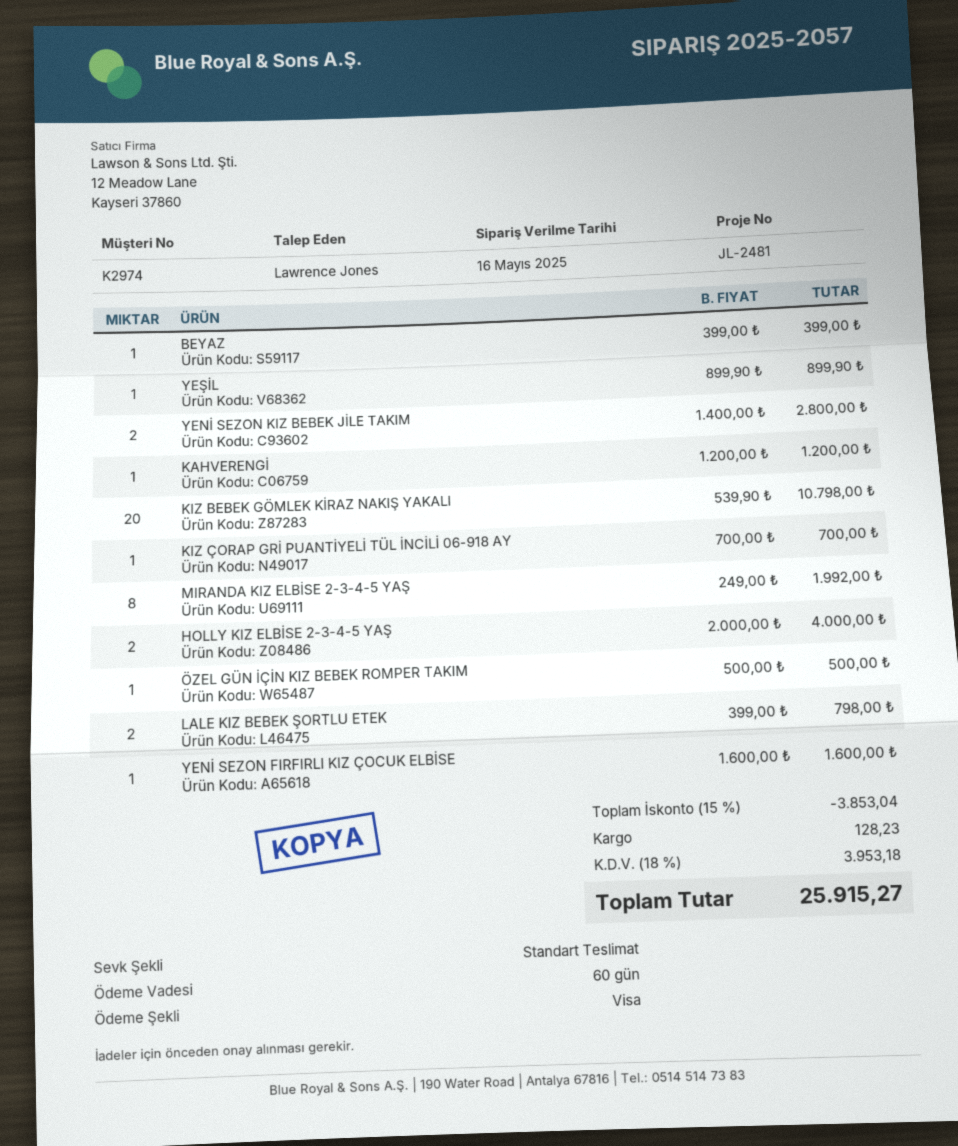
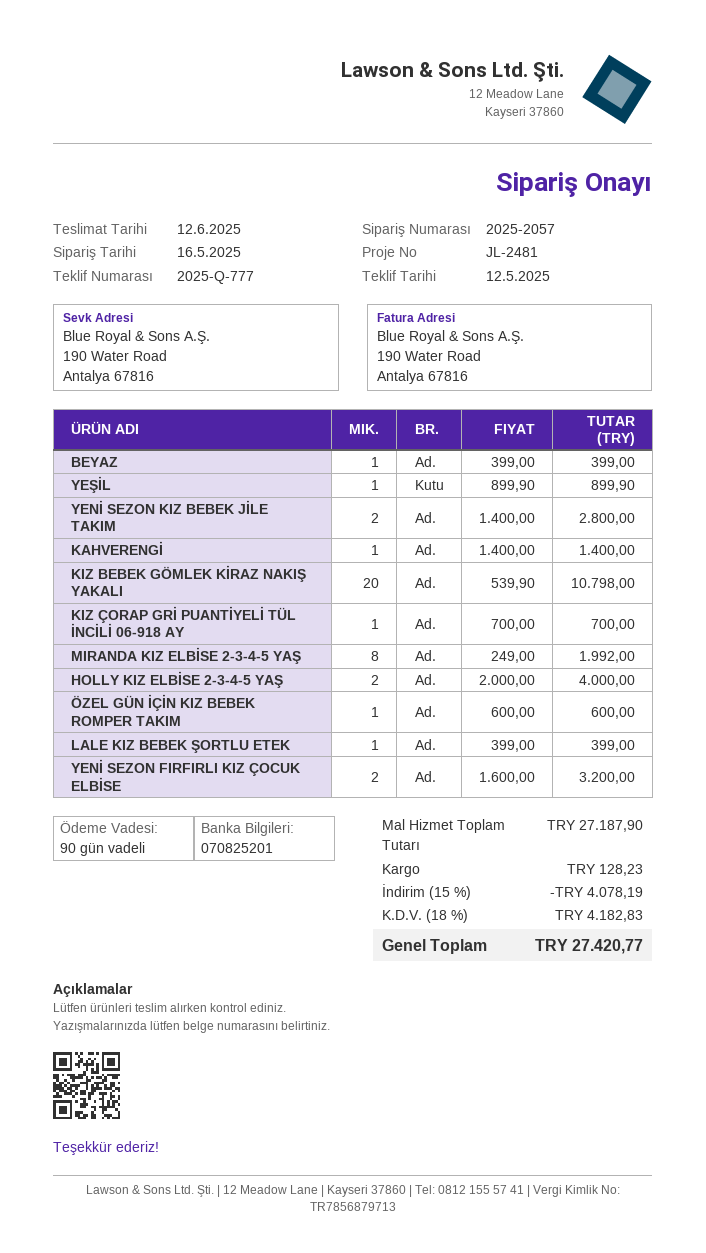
payment terms: 60 days -> 90 days
KAHVERENGİ: 1 x 1200.00 = 1200.00 -> 1 x 1400.00 = 1400.00
ÖZEL GÜN İÇİN KIZ BEBEK ROMPER TAKIM: 1 x 500.00 = 500.00 -> 1 x 600.00 = 600.00
LALE KIZ BEBEK ŞORTLU ETEK: 2 x 399.00 = 798.00 -> 1 x 399.00 = 399.00
YENİ SEZON FIRFIRLI KIZ ÇOCUK ELBİSE: 1 x 1600.00 = 1600.00 -> 2 x 1600.00 = 3200.00
discount: 15% = 3853.04 -> 15% = 4078.19
tax: 18% = 3953.18 -> 18% = 4182.83
total: 25915.27 -> 27420.77

